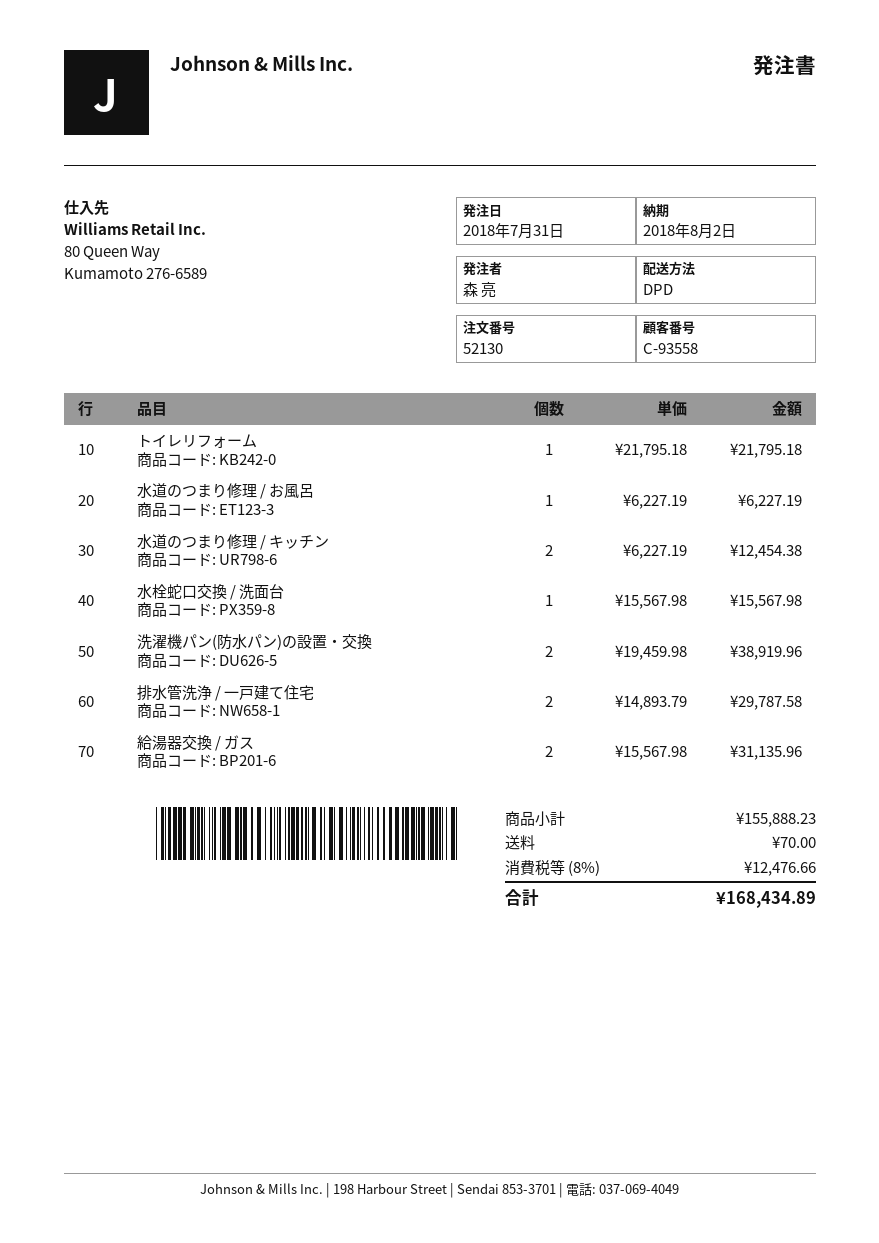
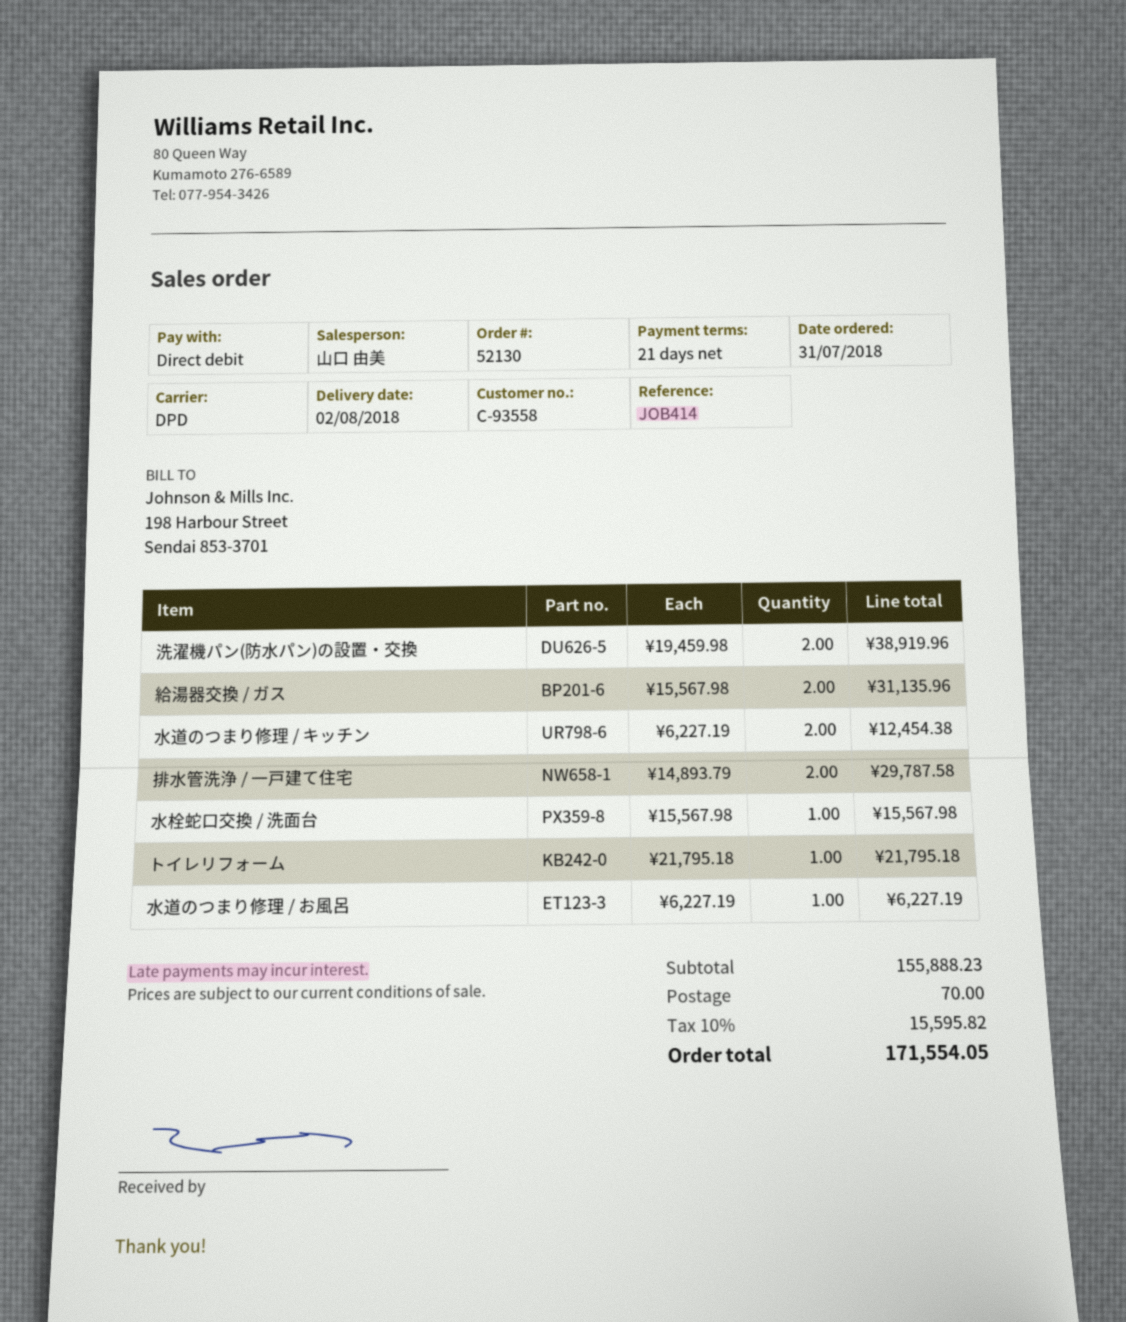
tax: 8% = 12476.66 -> 10% = 15595.82
total: 168434.89 -> 171554.05

